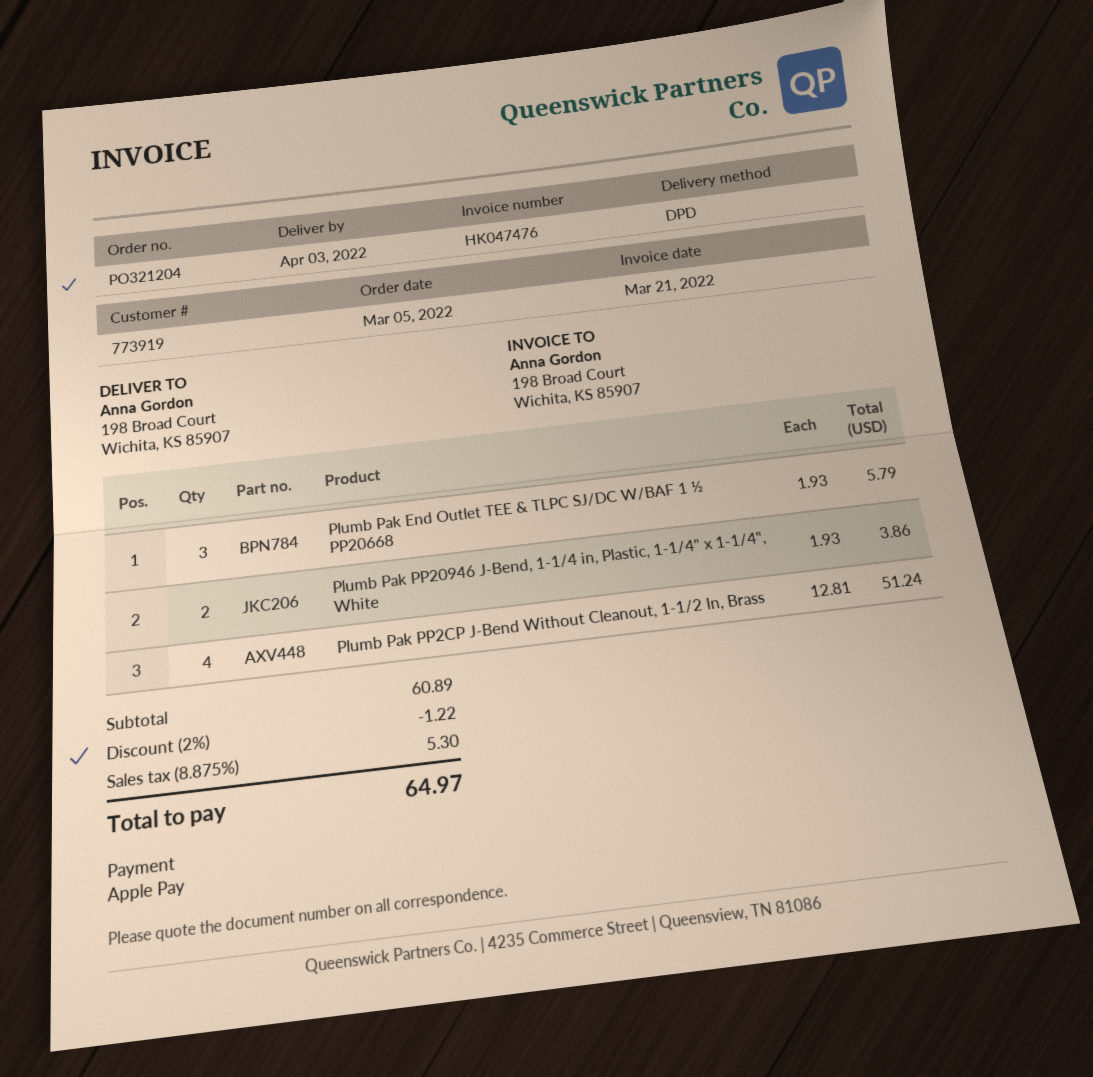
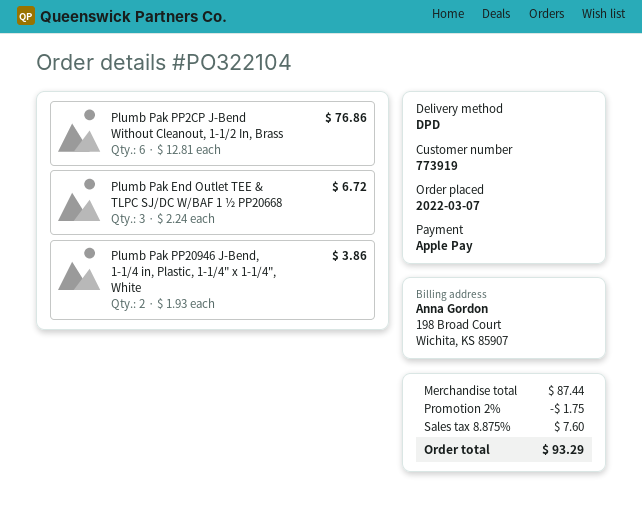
order number: PO321204 -> PO322104
order date: 2022-03-05 -> 2022-03-07
Plumb Pak End Outlet TEE & TLPC SJ/DC W/BAF 1 ½ PP20668: 3 x 1.93 = 5.79 -> 3 x 2.24 = 6.72
Plumb Pak PP2CP J-Bend Without Cleanout, 1-1/2 In, Brass: 4 x 12.81 = 51.24 -> 6 x 12.81 = 76.86
subtotal: 60.89 -> 87.44
discount: 2% = 1.22 -> 2% = 1.75
tax: 8.875% = 5.30 -> 8.875% = 7.60
total: 64.97 -> 93.29

